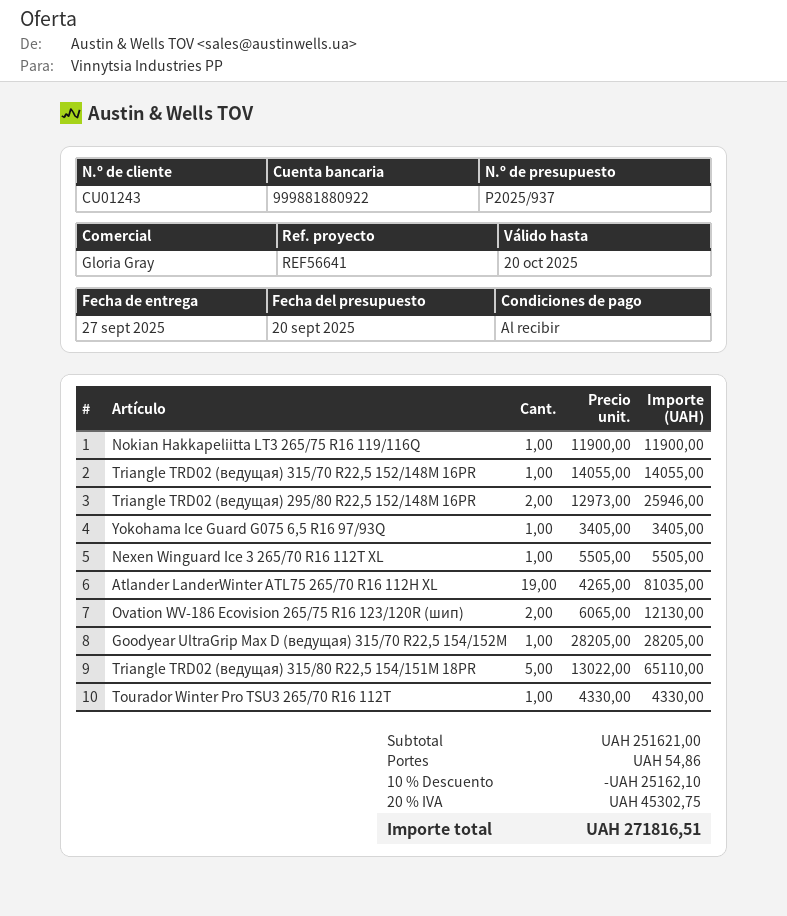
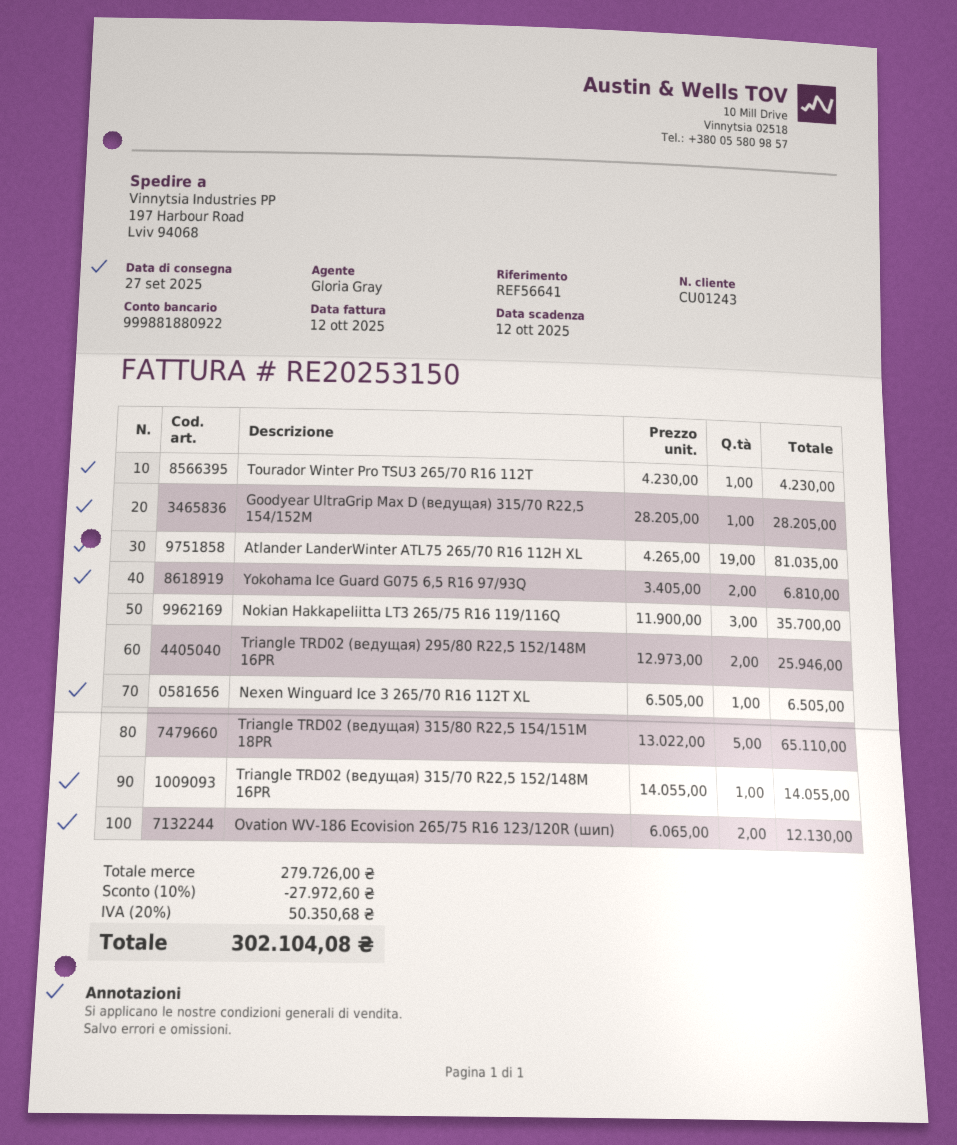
Nokian Hakkapeliitta LT3 265/75 R16 119/116Q: 1 x 11900.00 = 11900.00 -> 3 x 11900.00 = 35700.00
Yokohama Ice Guard G075 6,5 R16 97/93Q: 1 x 3405.00 = 3405.00 -> 2 x 3405.00 = 6810.00
Nexen Winguard Ice 3 265/70 R16 112T XL: 1 x 5505.00 = 5505.00 -> 1 x 6505.00 = 6505.00
Tourador Winter Pro TSU3 265/70 R16 112T: 1 x 4330.00 = 4330.00 -> 1 x 4230.00 = 4230.00
subtotal: 251621.00 -> 279726.00
discount: 10% = 25162.10 -> 10% = 27972.60
shipping: 54.86 -> none
tax: 20% = 45302.75 -> 20% = 50350.68
total: 271816.51 -> 302104.08

